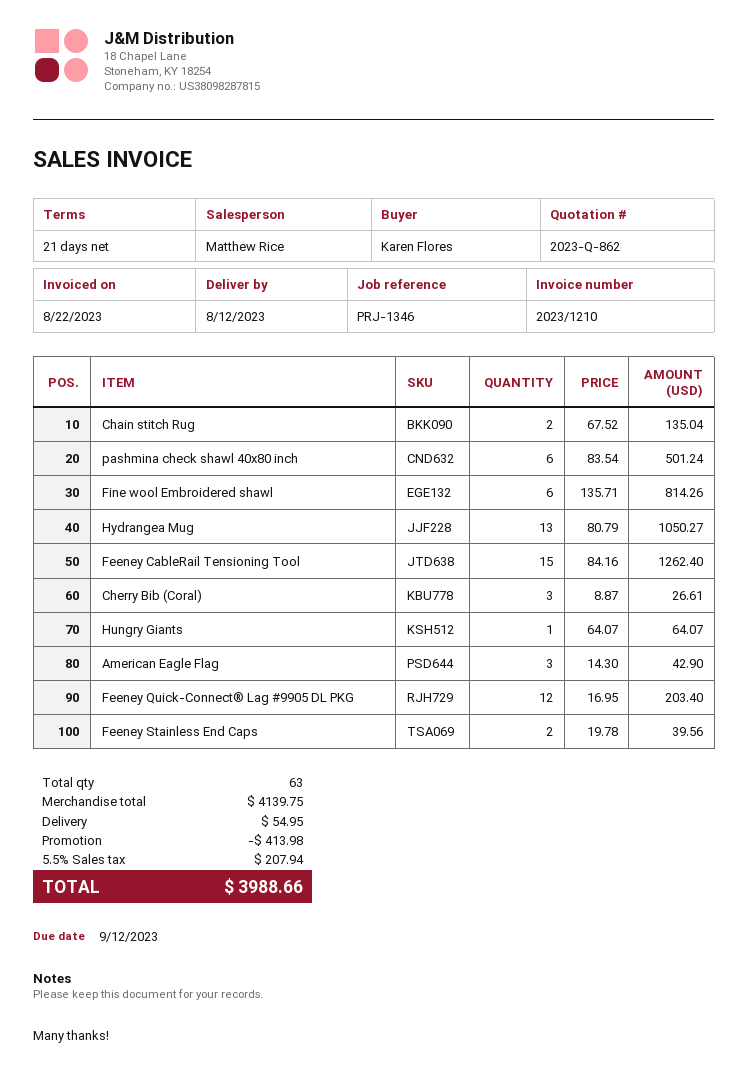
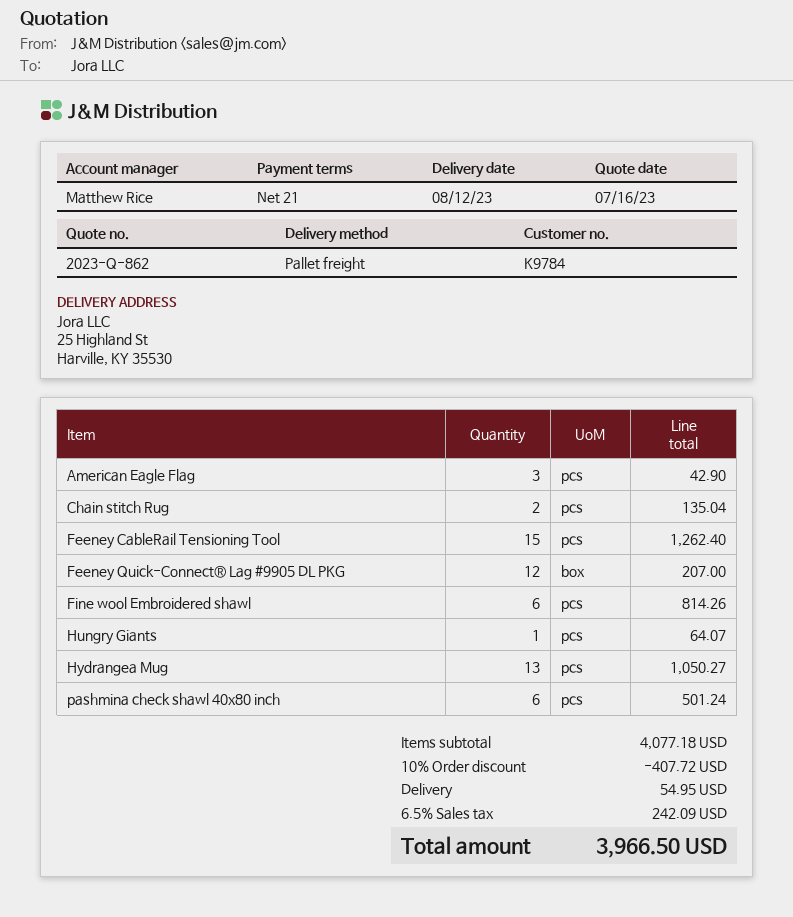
Cherry Bib (Coral): 3 for 26.61 -> none
Feeney Quick-Connect® Lag #9905 DL PKG: 12 for 203.40 -> 12 for 207.00
Feeney Stainless End Caps: 2 for 39.56 -> none
subtotal: 4139.75 -> 4077.18
discount: 413.98 -> 407.72
tax: 5.5% = 207.94 -> 6.5% = 242.09
total: 3988.66 -> 3966.50

